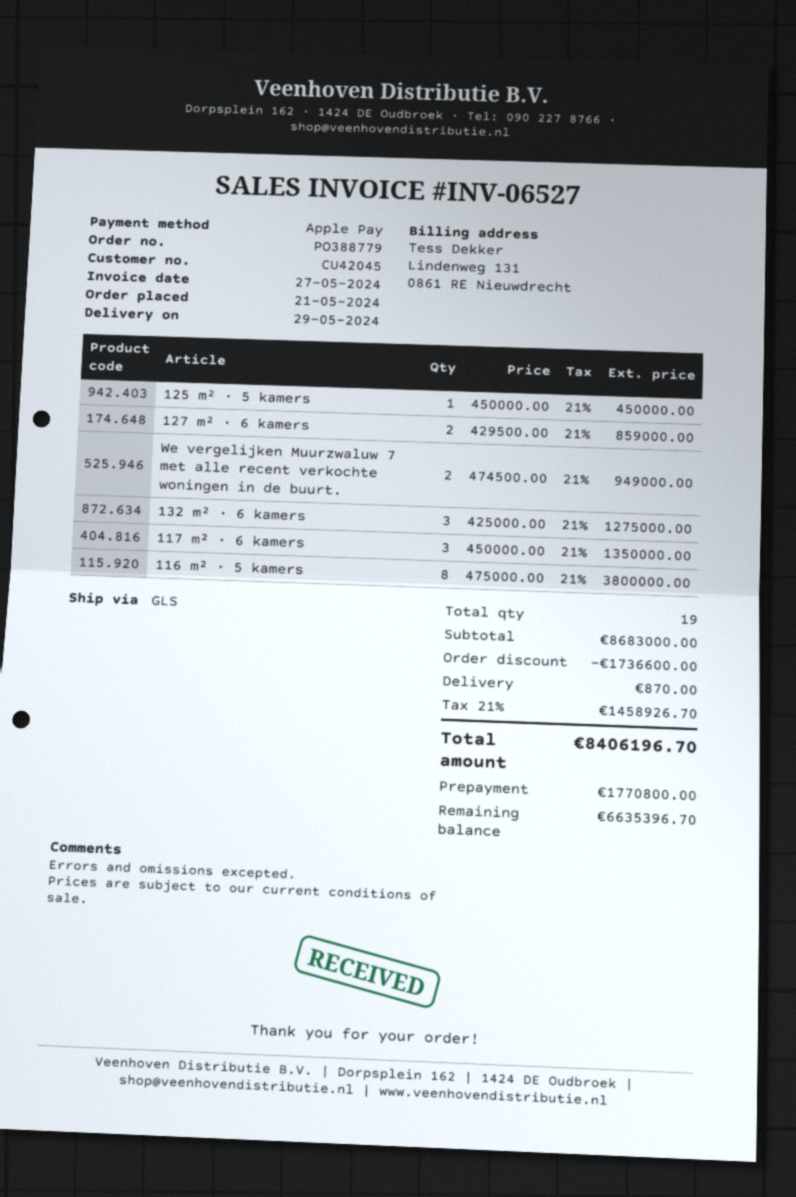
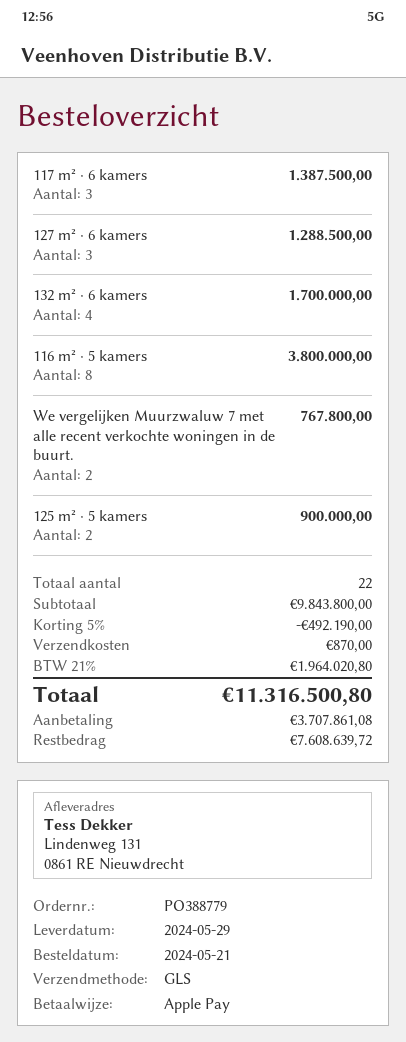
125 m² · 5 kamers: 1 for 450000.00 -> 2 for 900000.00
127 m² · 6 kamers: 2 for 859000.00 -> 3 for 1288500.00
We vergelijken Muurzwaluw 7 met alle recent verkochte woningen in de buurt.: 2 for 949000.00 -> 2 for 767800.00
132 m² · 6 kamers: 3 for 1275000.00 -> 4 for 1700000.00
117 m² · 6 kamers: 3 for 1350000.00 -> 3 for 1387500.00
total quantity: 19 -> 22
subtotal: 8683000.00 -> 9843800.00
discount: 1736600.00 -> 492190.00
tax: 21% = 1458926.70 -> 21% = 1964020.80
total: 8406196.70 -> 11316500.80
deposit: 1770800.00 -> 3707861.08
balance: 6635396.70 -> 7608639.72

